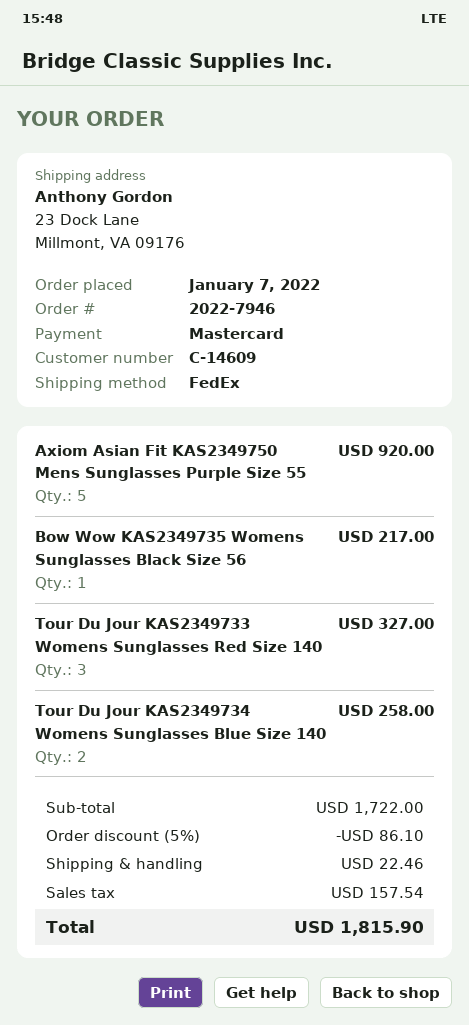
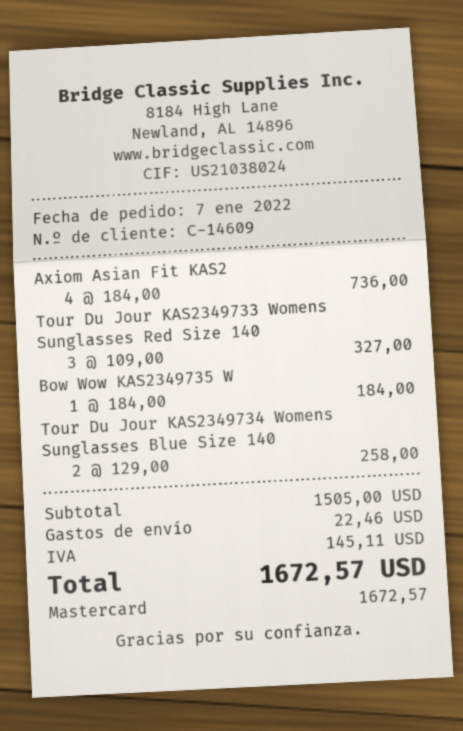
Axiom Asian Fit KAS2349750 Mens Sunglasses Purple Size 55: 5 for 920.00 -> 4 for 736.00
Bow Wow KAS2349735 Womens Sunglasses Black Size 56: 1 for 217.00 -> 1 for 184.00
subtotal: 1722.00 -> 1505.00
discount: 5% = 86.10 -> none
tax: 157.54 -> 145.11
total: 1815.90 -> 1672.57

